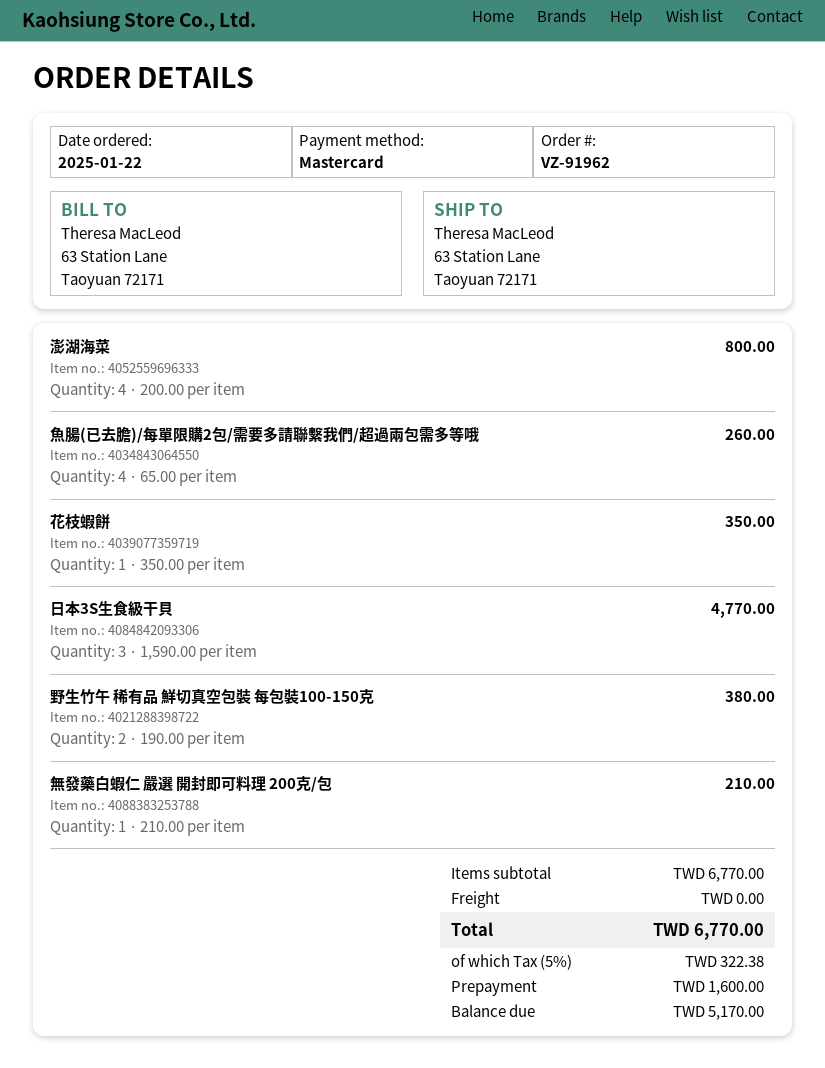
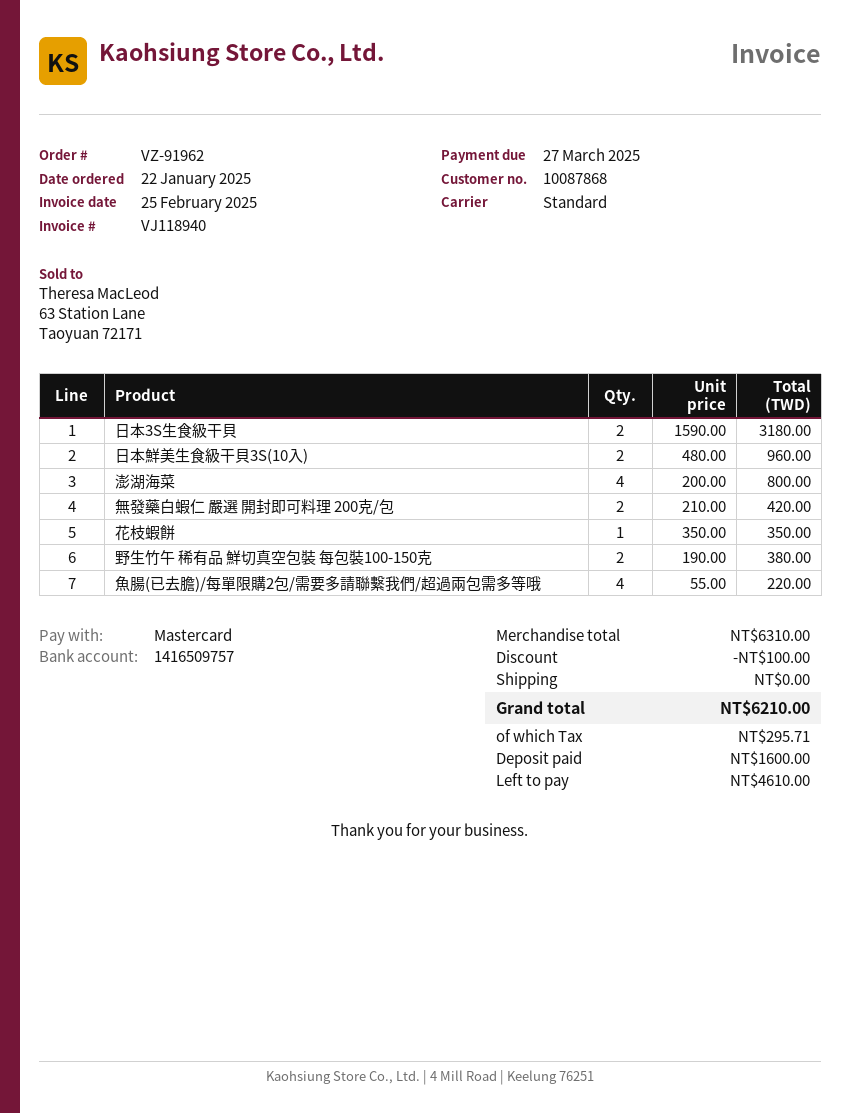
魚腸(已去膽)/每單限購2包/需要多請聯繫我們/超過兩包需多等哦: 4 x 65.00 = 260.00 -> 4 x 55.00 = 220.00
日本3S生食級干貝: 3 x 1590.00 = 4770.00 -> 2 x 1590.00 = 3180.00
無發藥白蝦仁 嚴選 開封即可料理 200克/包: 1 x 210.00 = 210.00 -> 2 x 210.00 = 420.00
日本鮮美生食級干貝3S(10入): none -> 2 x 480.00 = 960.00
subtotal: 6770.00 -> 6310.00
discount: none -> 100.00
tax: 322.38 -> 295.71
total: 6770.00 -> 6210.00
balance: 5170.00 -> 4610.00

